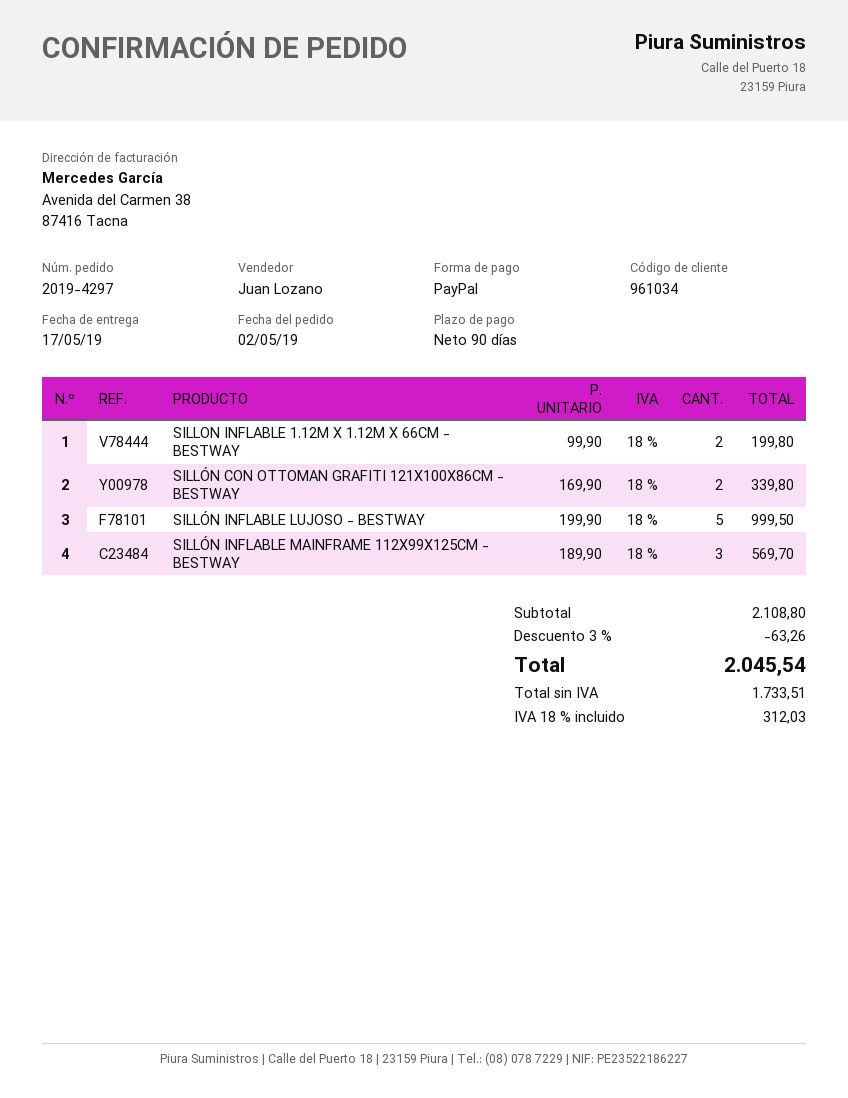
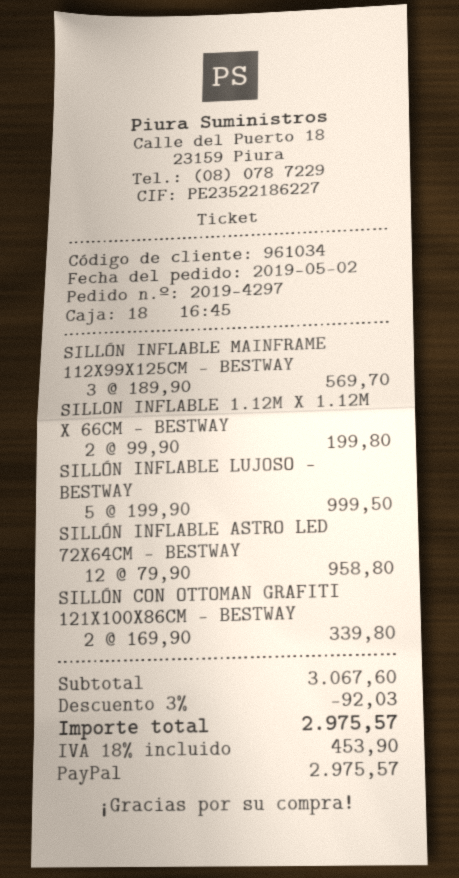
SILLÓN INFLABLE ASTRO LED 72X64CM - BESTWAY: none -> 12 x 79.90 = 958.80
subtotal: 2108.80 -> 3067.60
discount: 3% = 63.26 -> 3% = 92.03
tax: 18% = 312.03 -> 18% = 453.90
total: 2045.54 -> 2975.57

